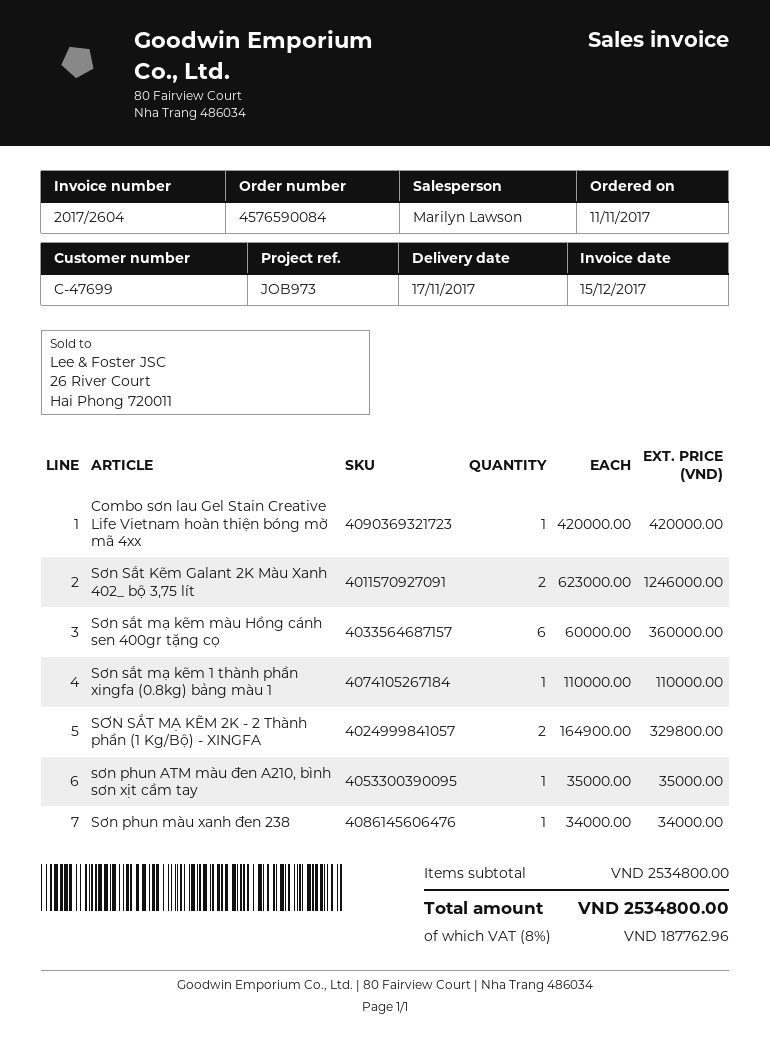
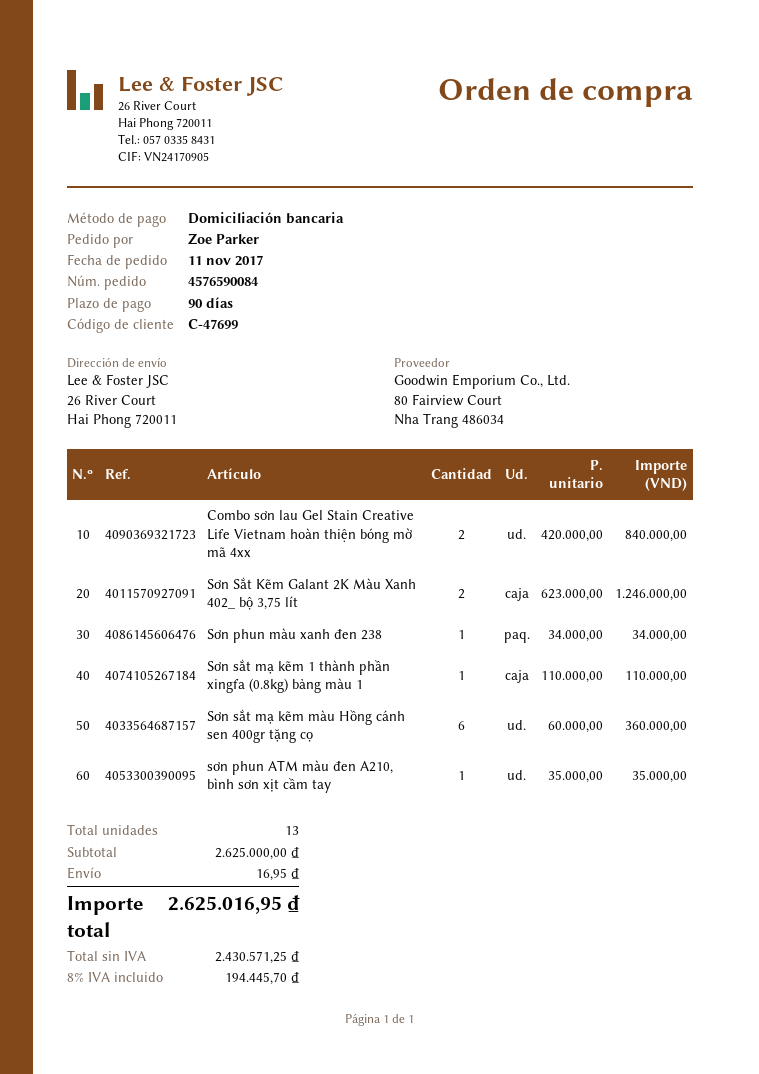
Combo sơn lau Gel Stain Creative Life Vietnam hoàn thiện bóng mờ mã 4xx: 1 x 420000.00 = 420000.00 -> 2 x 420000.00 = 840000.00
SƠN SẮT MẠ KẼM 2K - 2 Thành phần (1 Kg/Bộ) - XINGFA: 2 x 164900.00 = 329800.00 -> none
subtotal: 2534800.00 -> 2625000.00
shipping: none -> 16.95
tax: 8% = 187762.96 -> 8% = 194445.70
total: 2534800.00 -> 2625016.95

